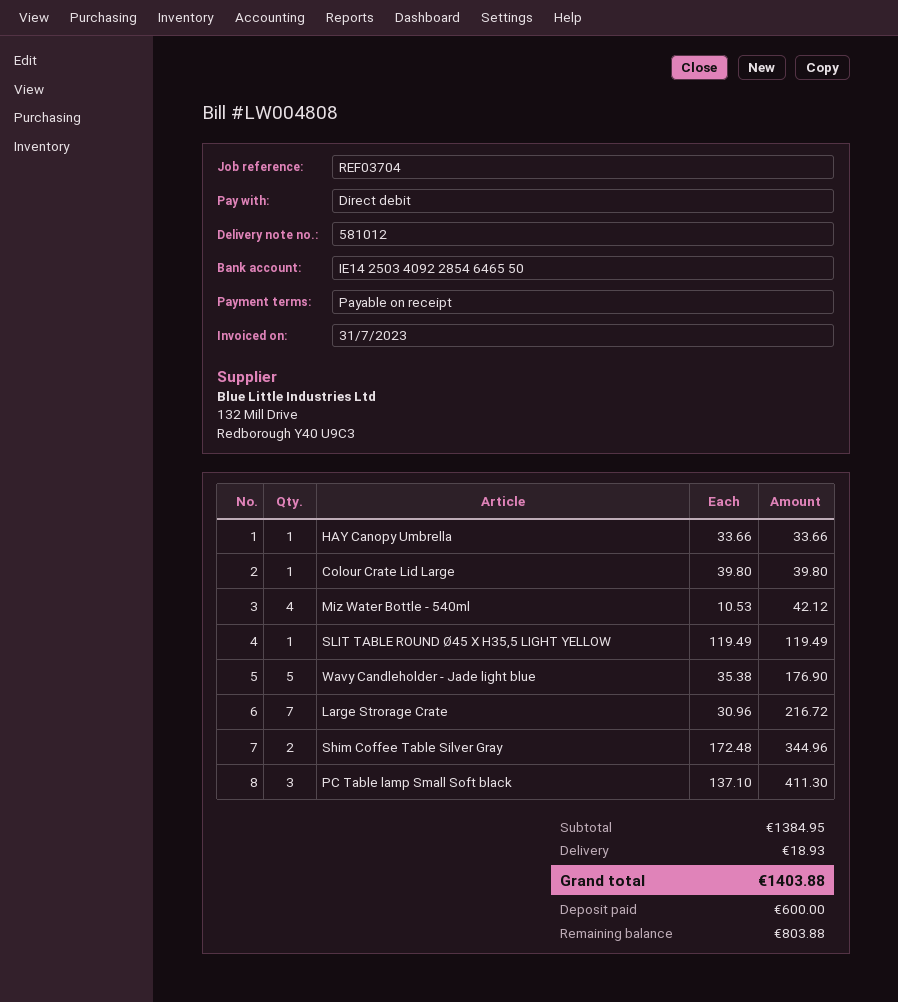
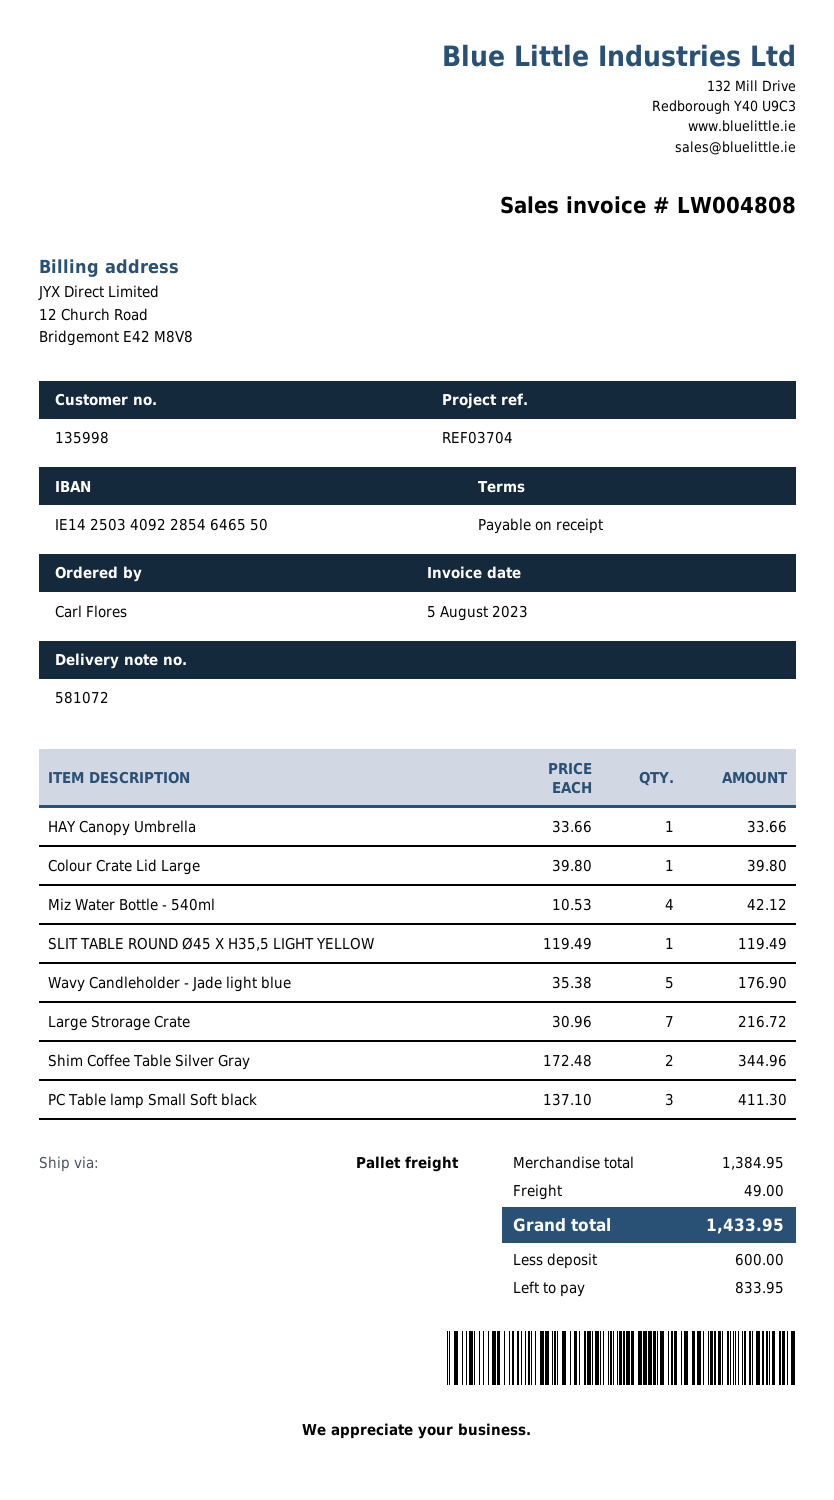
delivery note number: 581012 -> 581072
invoice date: 2023-07-31 -> 2023-08-05
shipping: 18.93 -> 49.00
total: 1403.88 -> 1433.95
balance: 803.88 -> 833.95

